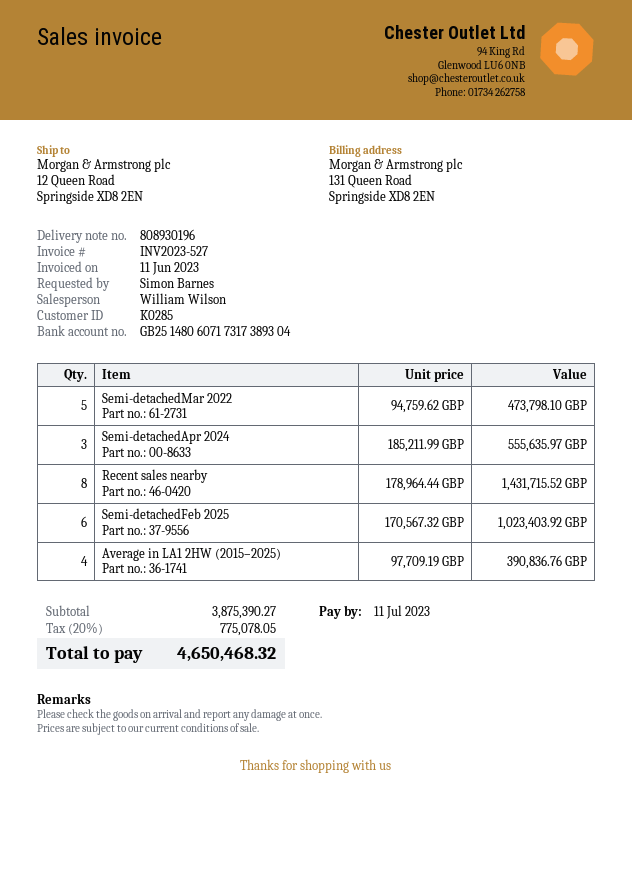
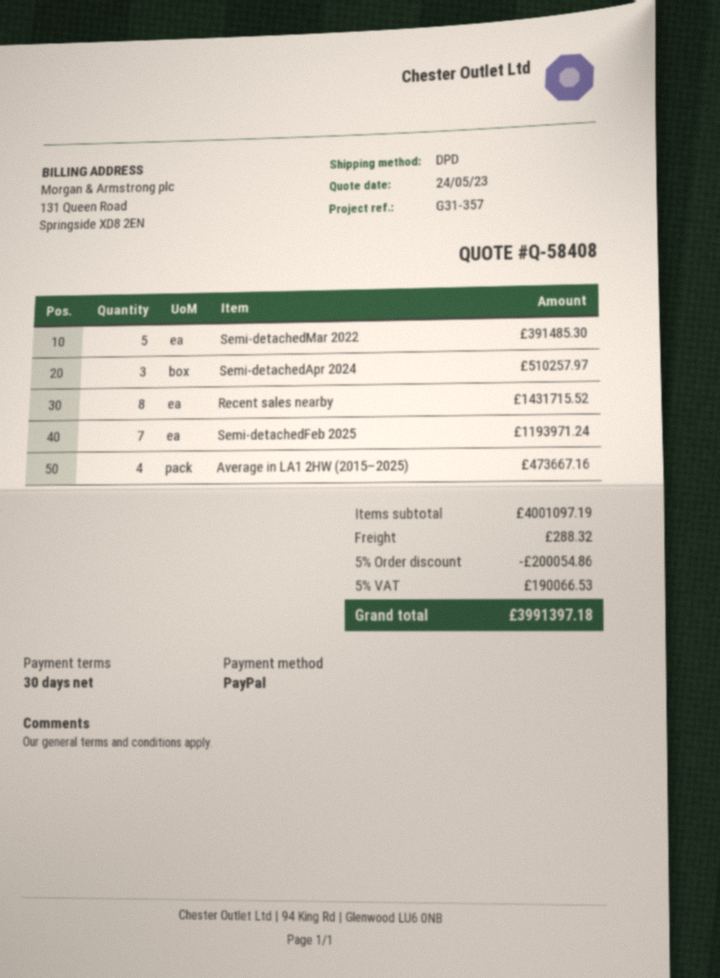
Semi-detachedMar 2022: 5 for 473798.10 -> 5 for 391485.30
Semi-detachedApr 2024: 3 for 555635.97 -> 3 for 510257.97
Semi-detachedFeb 2025: 6 for 1023403.92 -> 7 for 1193971.24
Average in LA1 2HW (2015–2025): 4 for 390836.76 -> 4 for 473667.16
subtotal: 3875390.27 -> 4001097.19
discount: none -> 5% = 200054.86
shipping: none -> 288.32
tax: 20% = 775078.05 -> 5% = 190066.53
total: 4650468.32 -> 3991397.18

